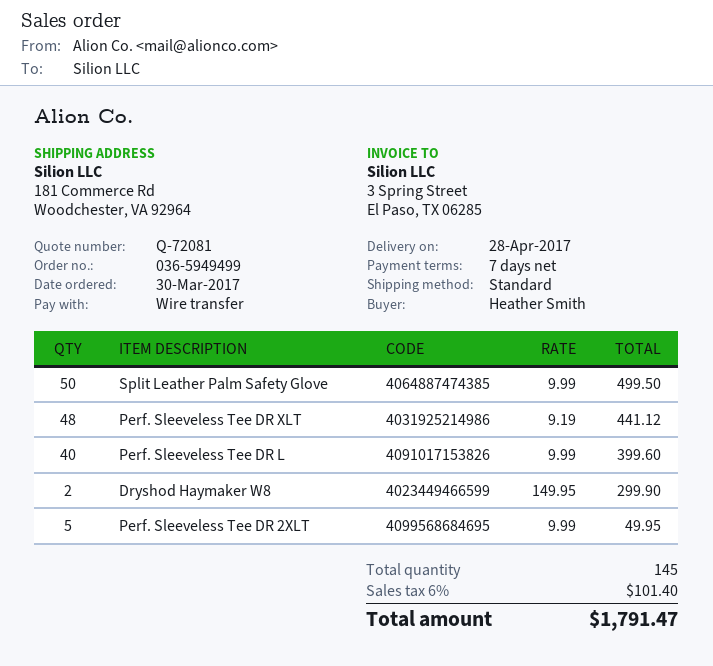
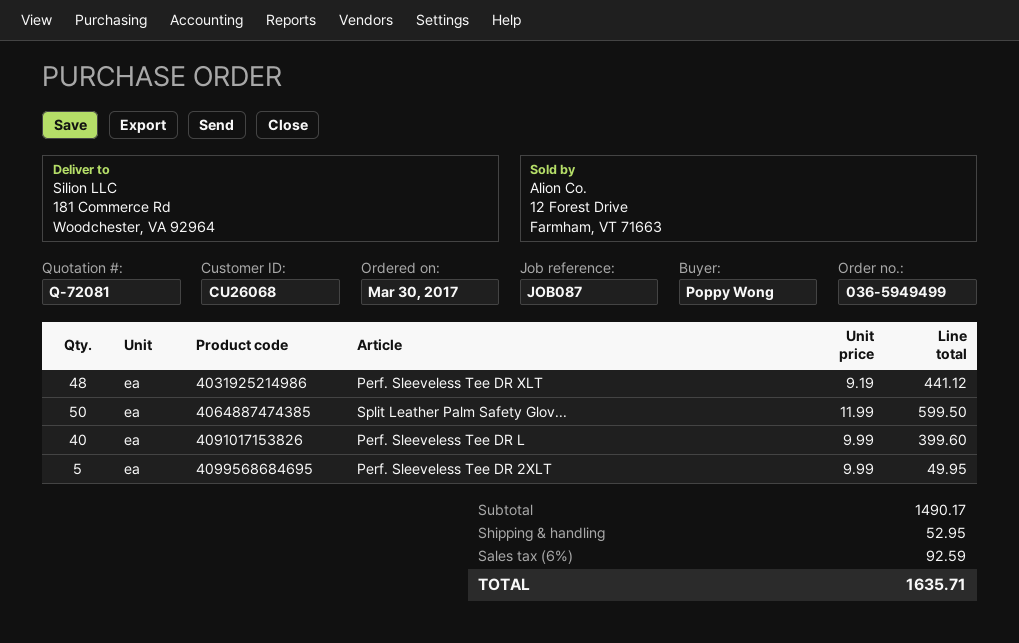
ordered by: Heather Smith -> Poppy Wong
Split Leather Palm Safety Glove: 50 x 9.99 = 499.50 -> 50 x 11.99 = 599.50
Dryshod Haymaker W8: 2 x 149.95 = 299.90 -> none
shipping: none -> 52.95
tax: 6% = 101.40 -> 6% = 92.59
total: 1791.47 -> 1635.71

